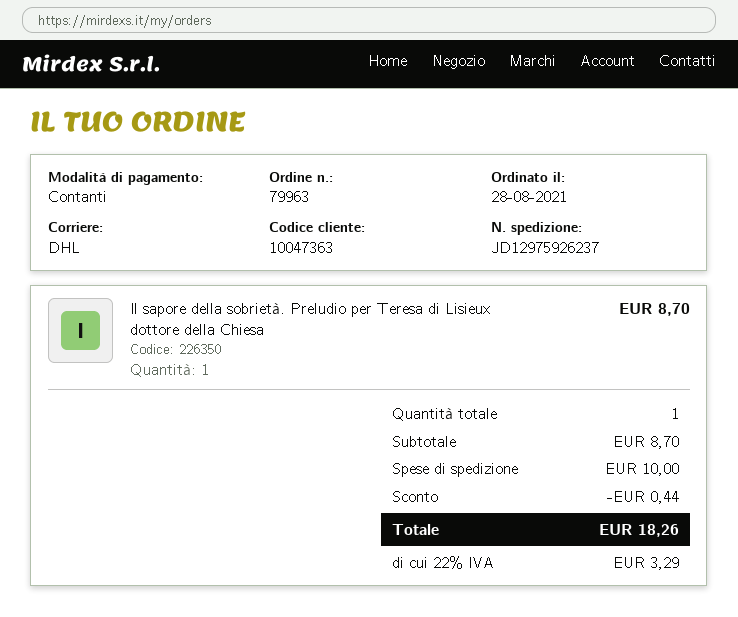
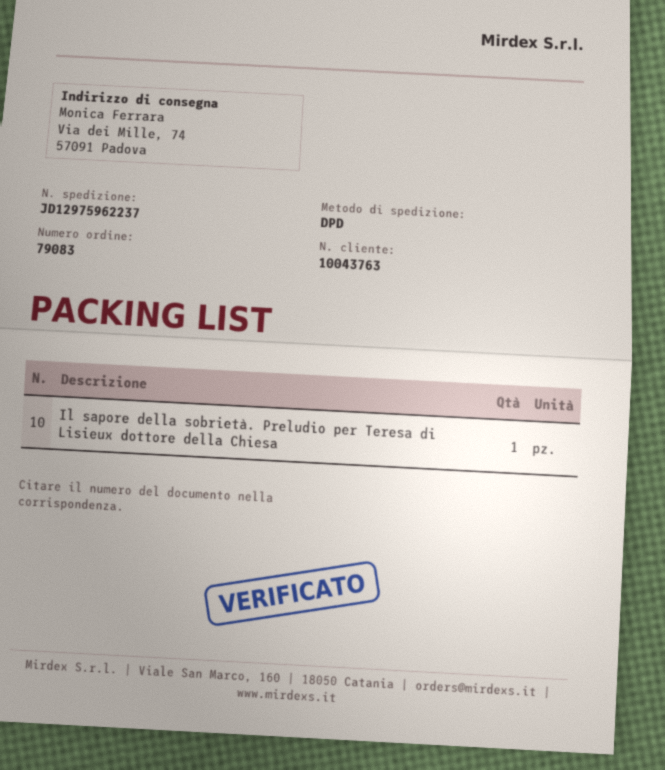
order number: 79963 -> 79083
customer number: 10047363 -> 10043763
shipping method: DHL -> DPD
tracking number: JD12975926237 -> JD12975962237

